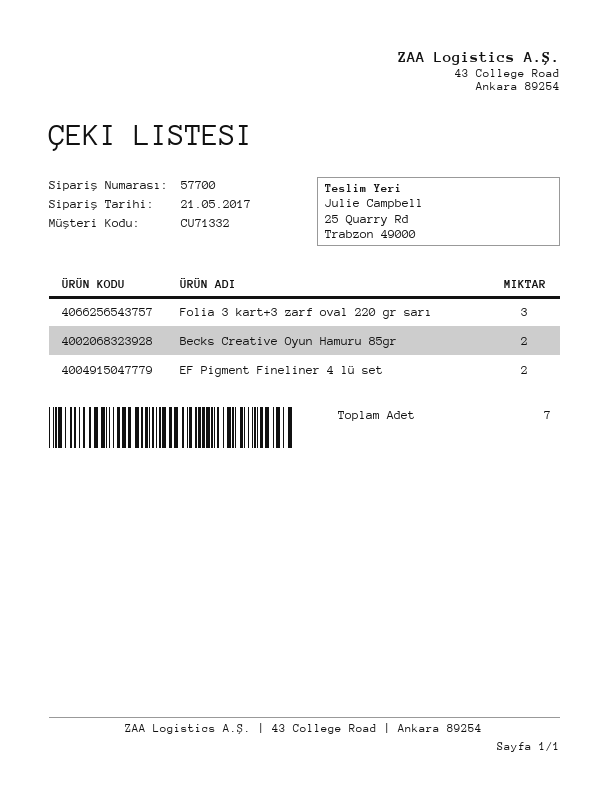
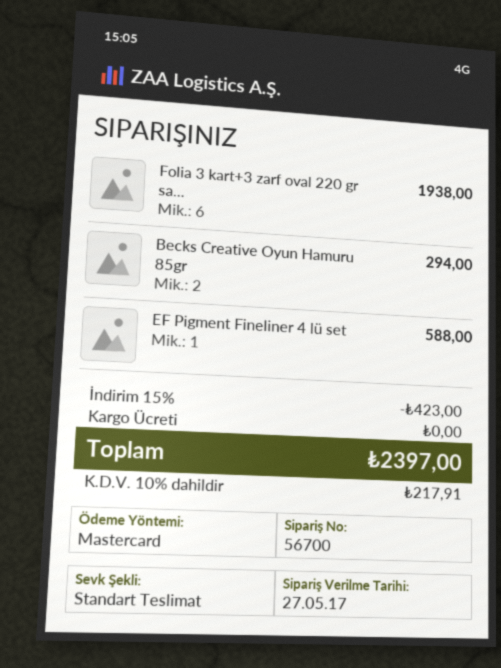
order number: 57700 -> 56700
order date: 2017-05-21 -> 2017-05-27
Folia 3 kart+3 zarf oval 220 gr sarı: 3 -> 6
EF Pigment Fineliner 4 lü set: 2 -> 1

